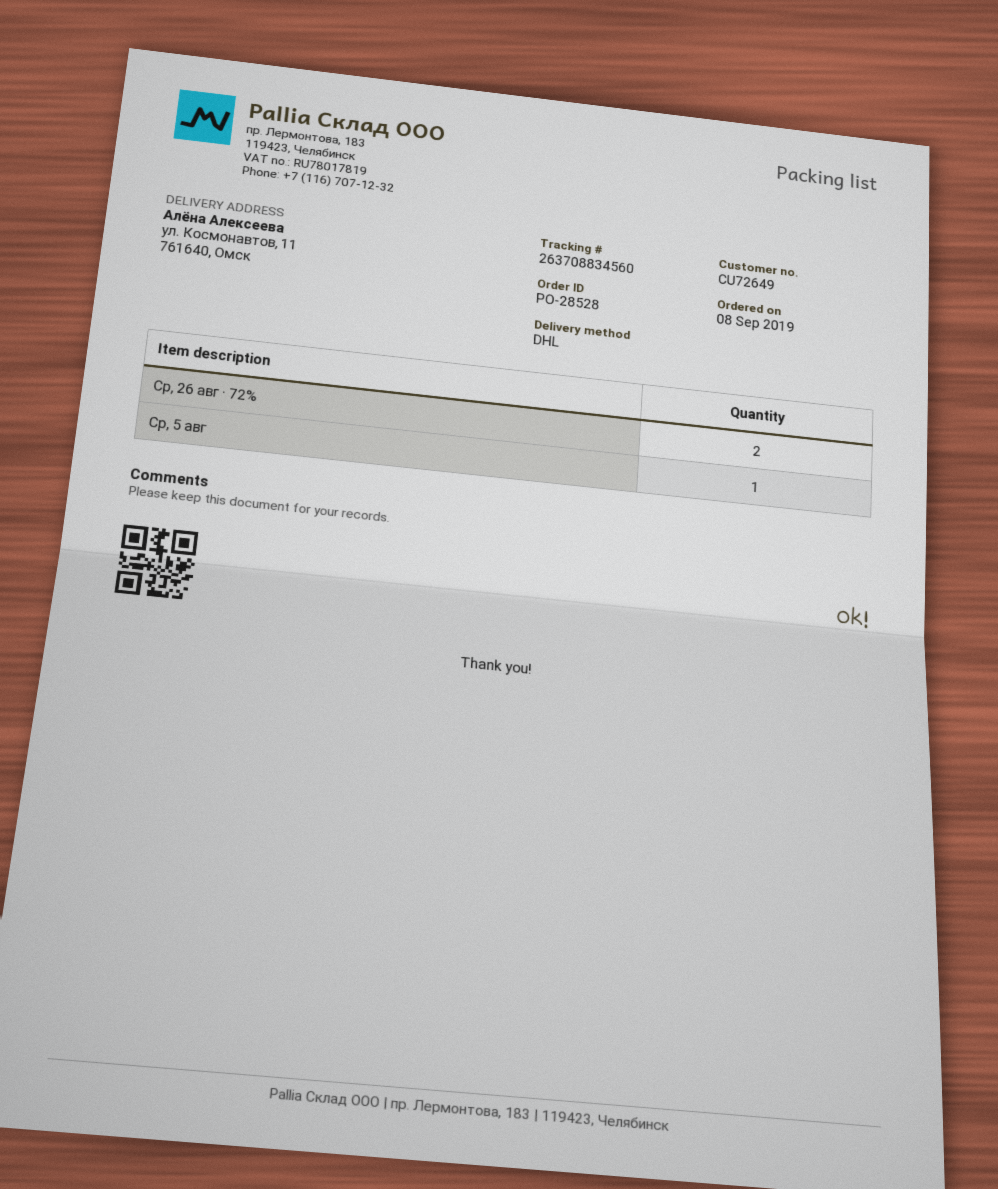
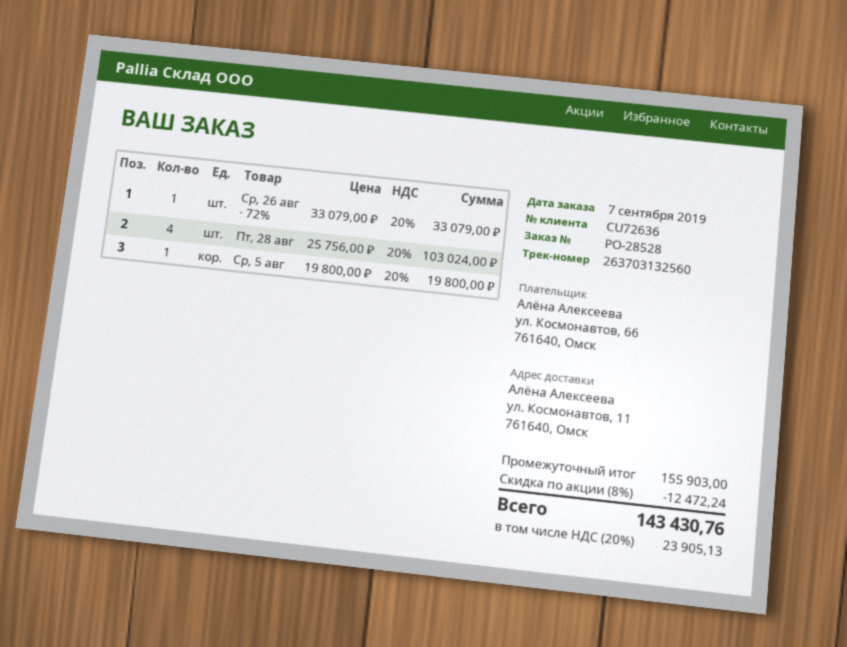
order date: 2019-09-08 -> 2019-09-07
customer number: CU72649 -> CU72636
tracking number: 263708834560 -> 263703132560
Ср, 26 авг · 72%: 2 -> 1
Пт, 28 авг: none -> 4

